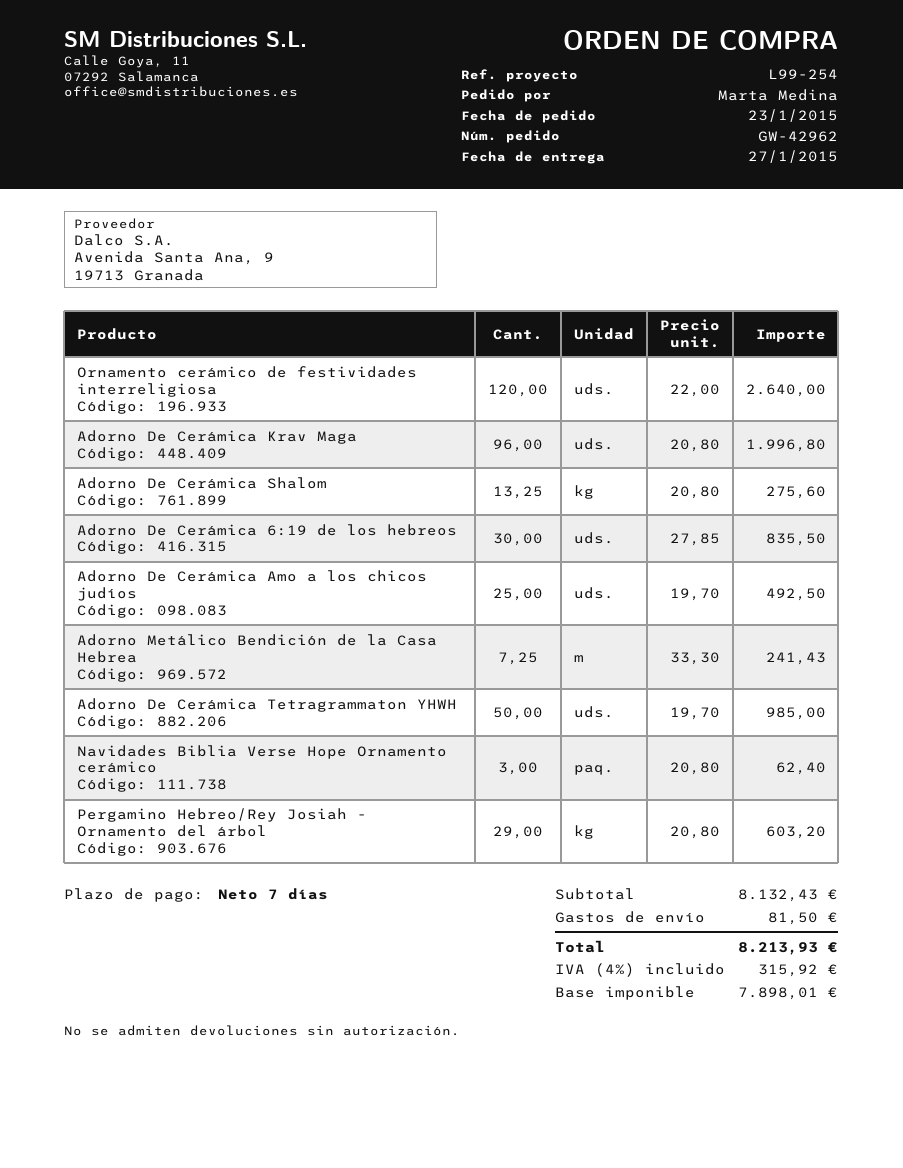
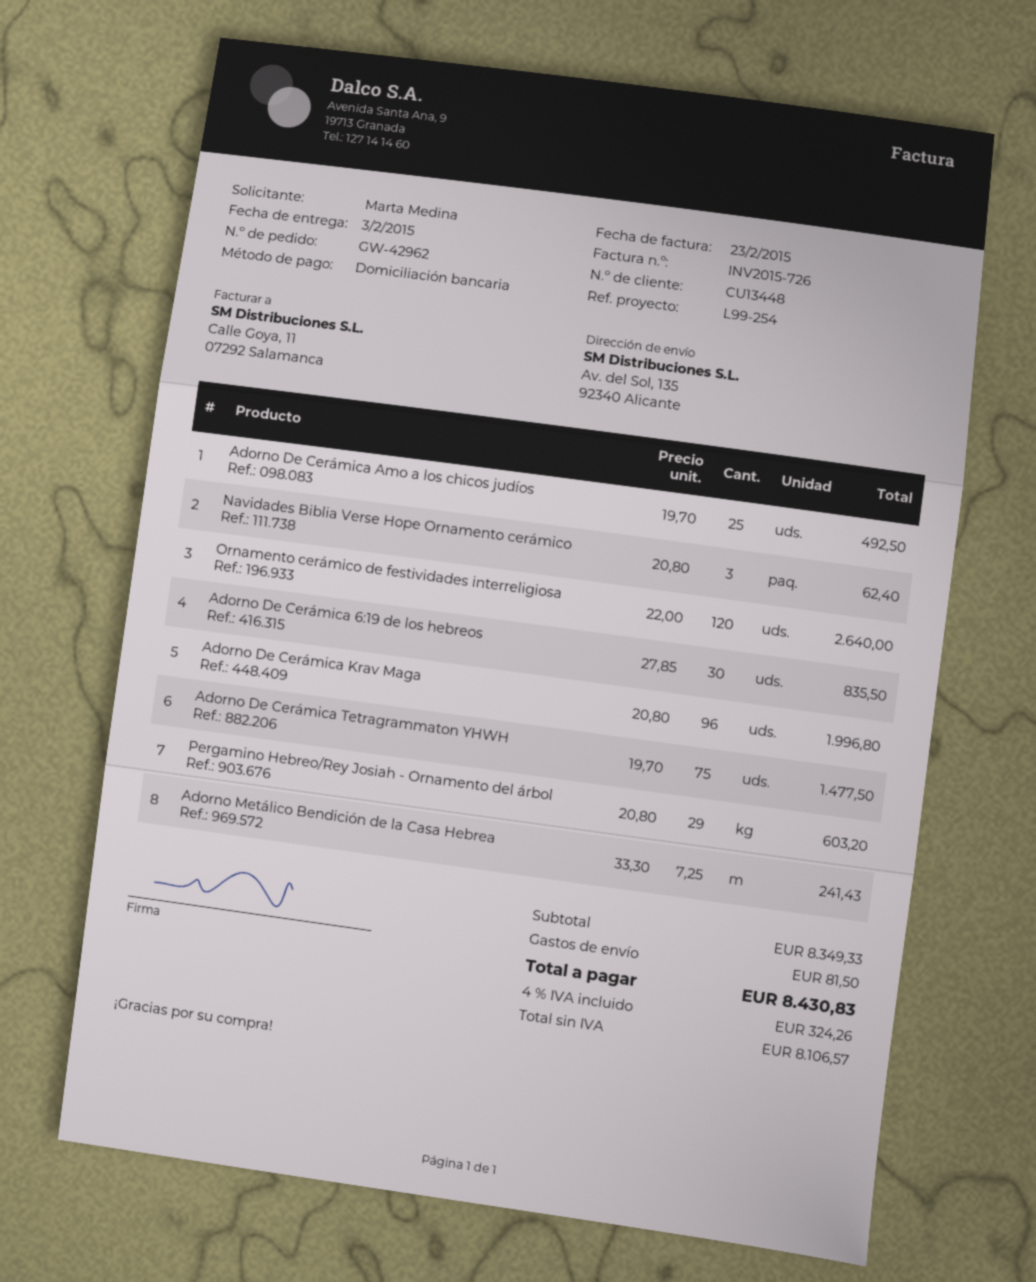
delivery date: 2015-01-27 -> 2015-02-03
Adorno De Cerámica Shalom: 13.25 x 20.80 = 275.60 -> none
Adorno De Cerámica Tetragrammaton YHWH: 50 x 19.70 = 985.00 -> 75 x 19.70 = 1477.50
subtotal: 8132.43 -> 8349.33
net: 7898.01 -> 8106.57
tax: 4% = 315.92 -> 4% = 324.26
total: 8213.93 -> 8430.83

